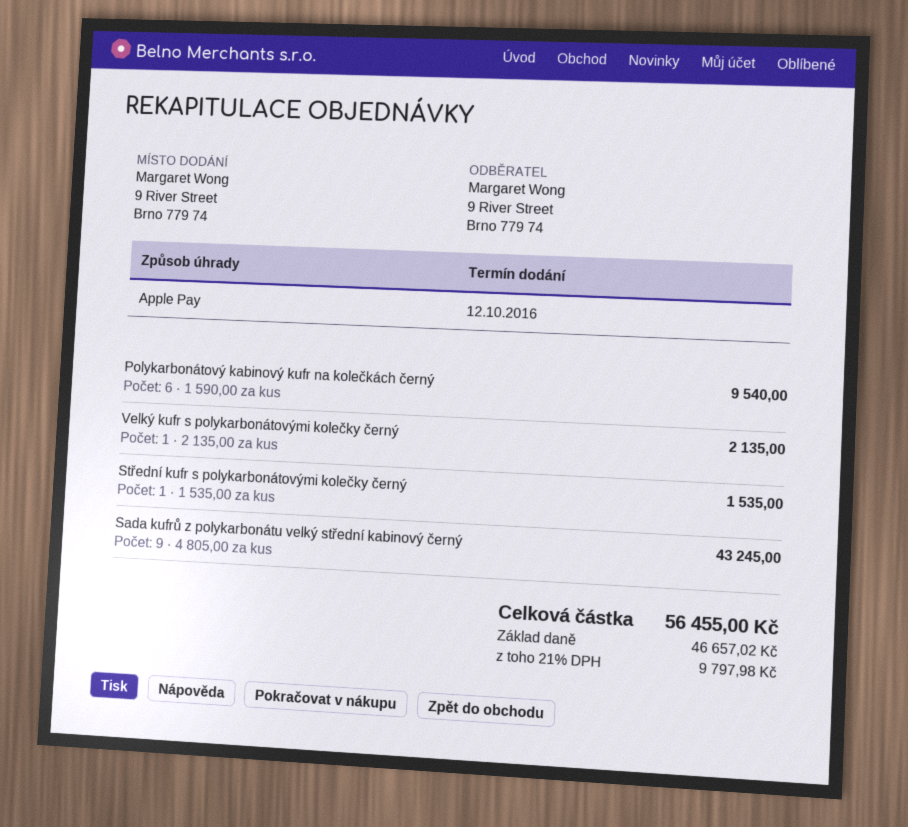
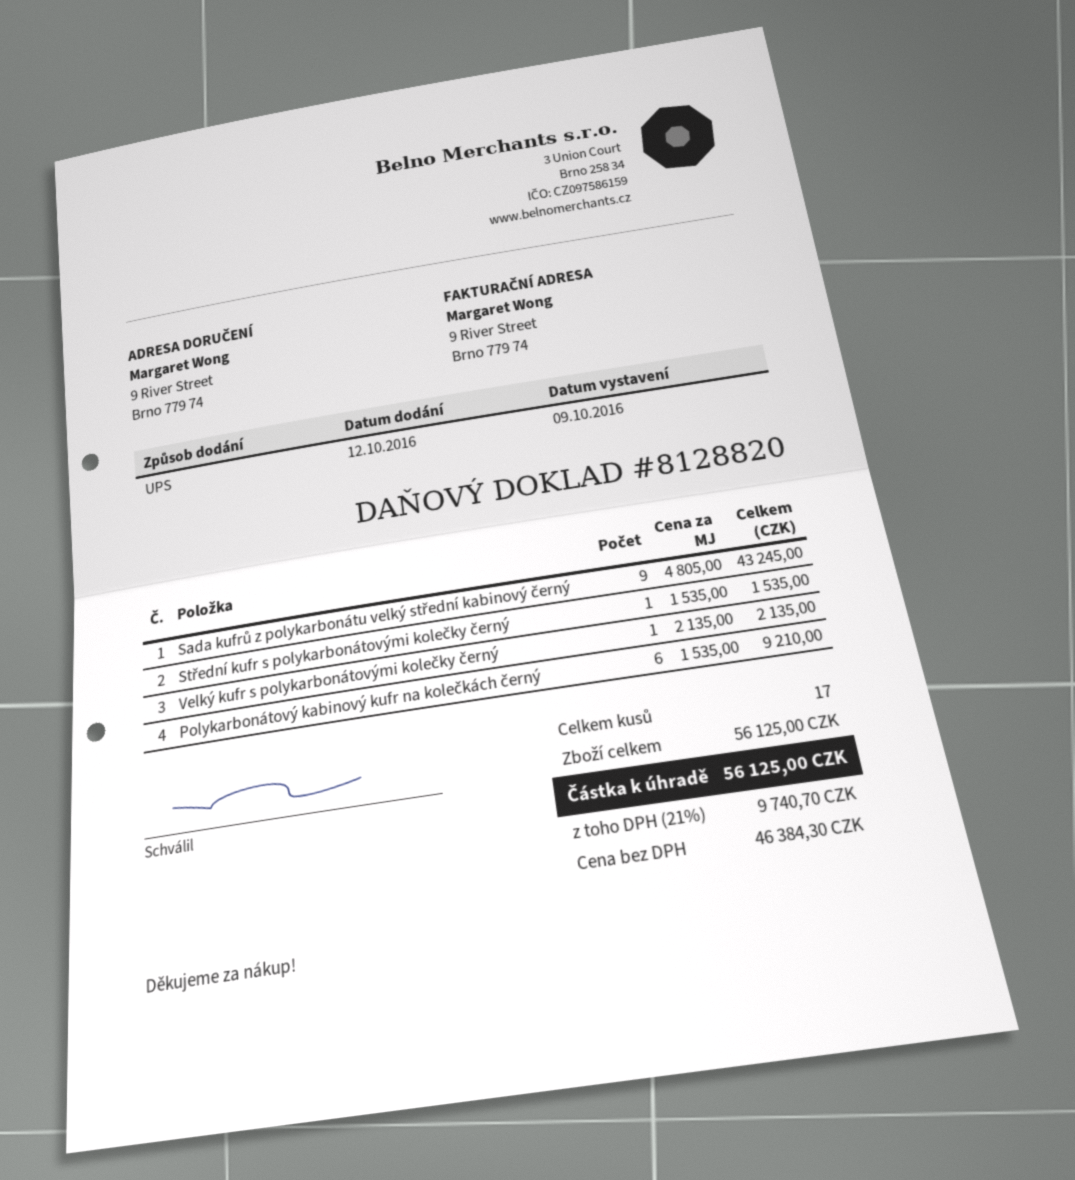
Polykarbonátový kabinový kufr na kolečkách černý: 6 x 1590.00 = 9540.00 -> 6 x 1535.00 = 9210.00
net: 46657.02 -> 46384.30
tax: 21% = 9797.98 -> 21% = 9740.70
total: 56455.00 -> 56125.00

